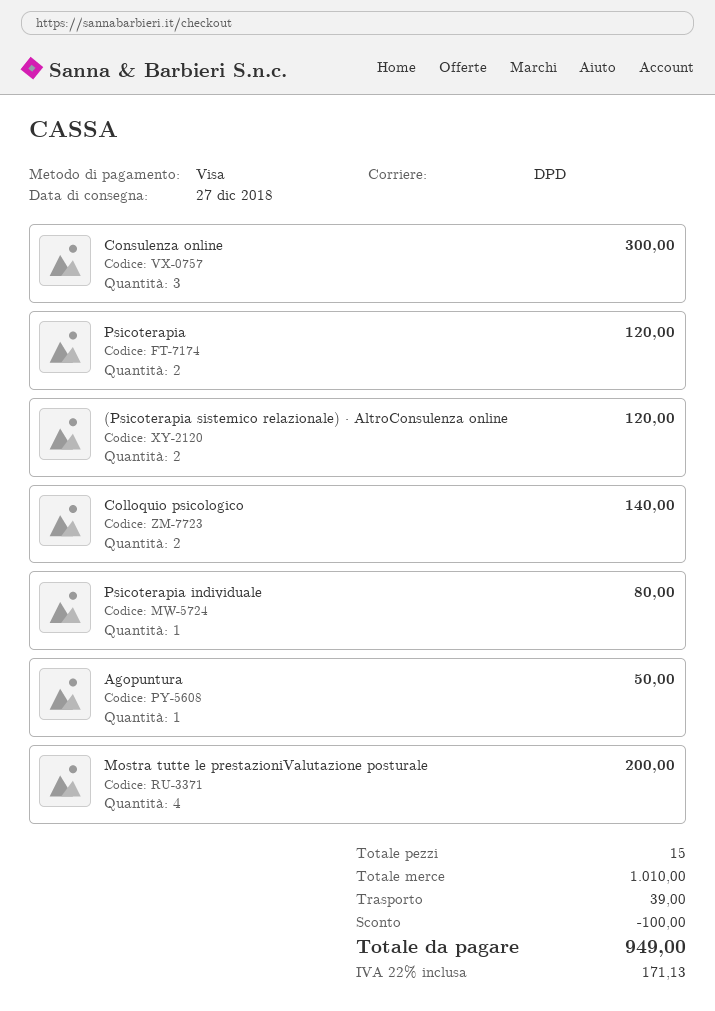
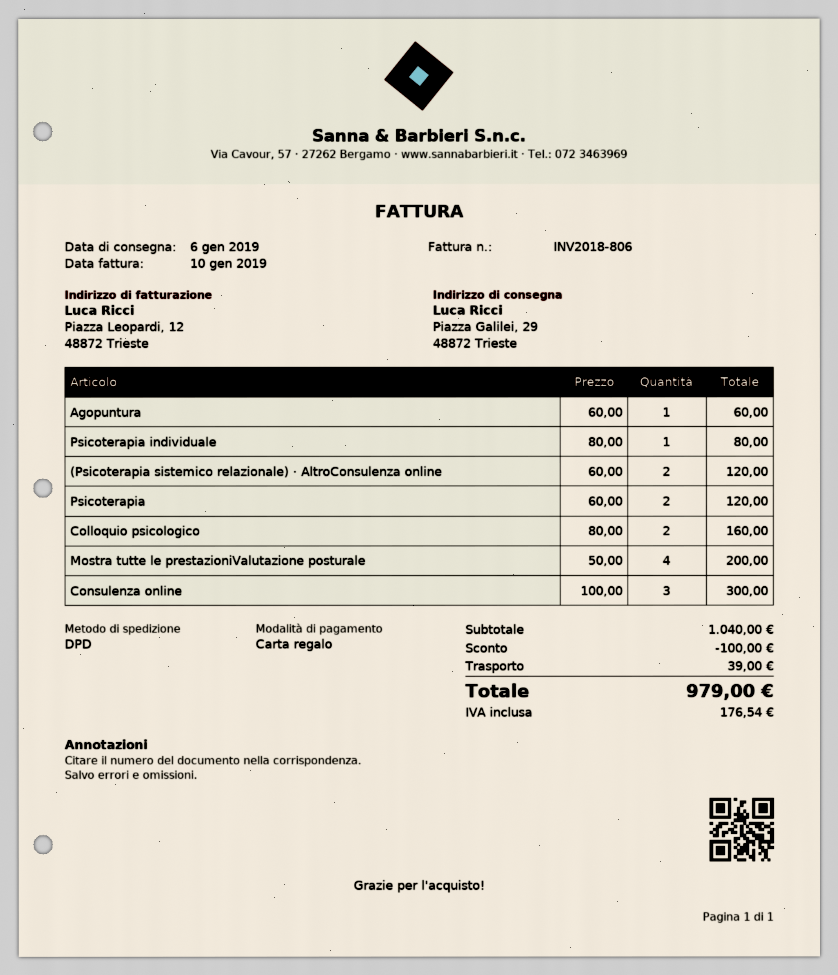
delivery date: 2018-12-27 -> 2019-01-06
payment method: Visa -> gift card
Colloquio psicologico: 2 for 140.00 -> 2 for 160.00
Agopuntura: 1 for 50.00 -> 1 for 60.00
subtotal: 1010.00 -> 1040.00
tax: 171.13 -> 176.54
total: 949.00 -> 979.00

